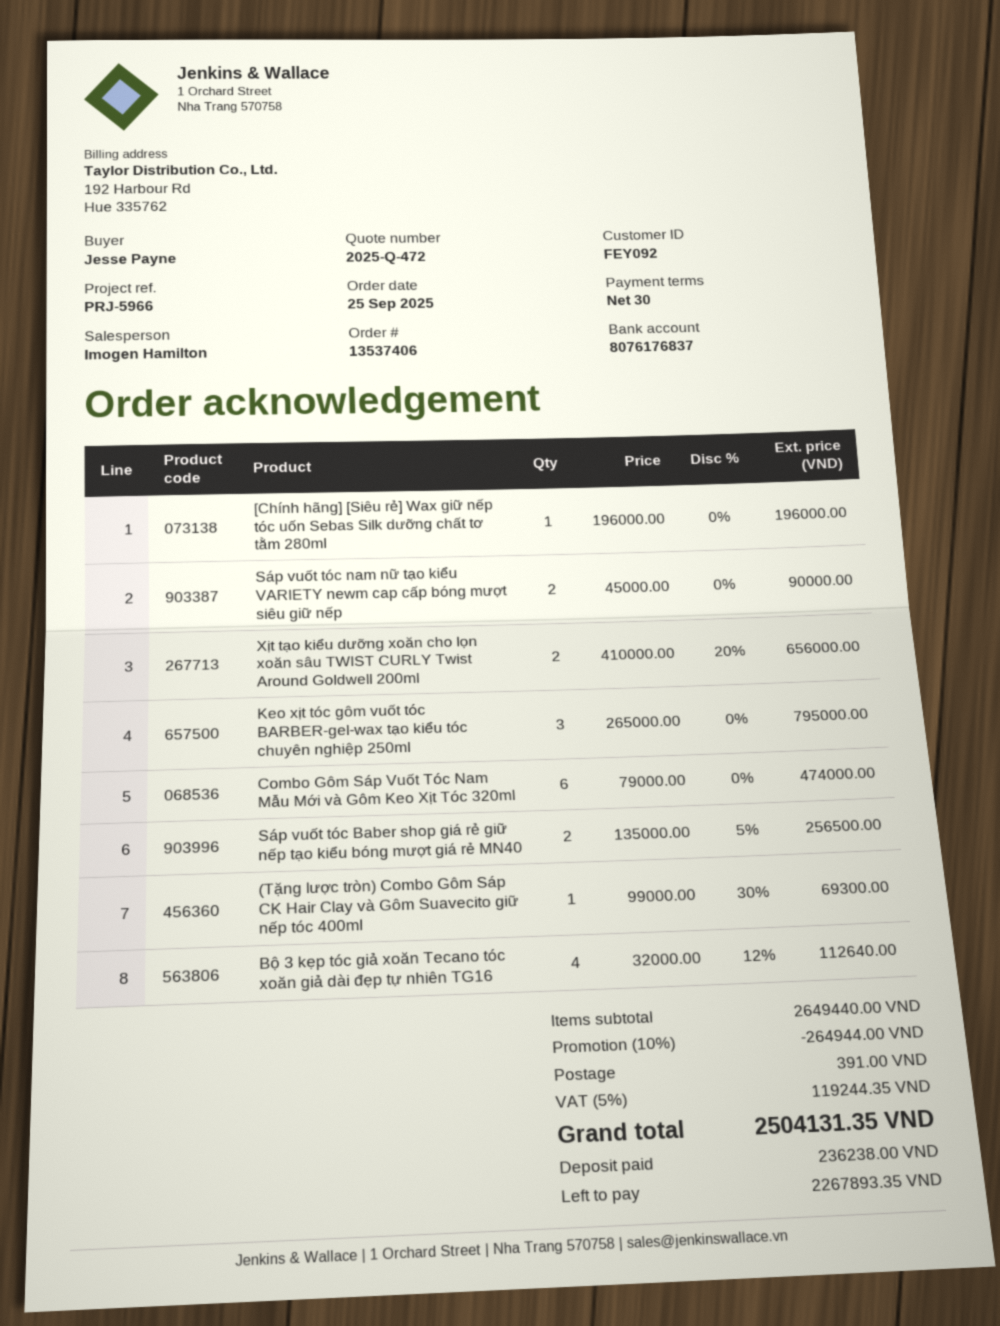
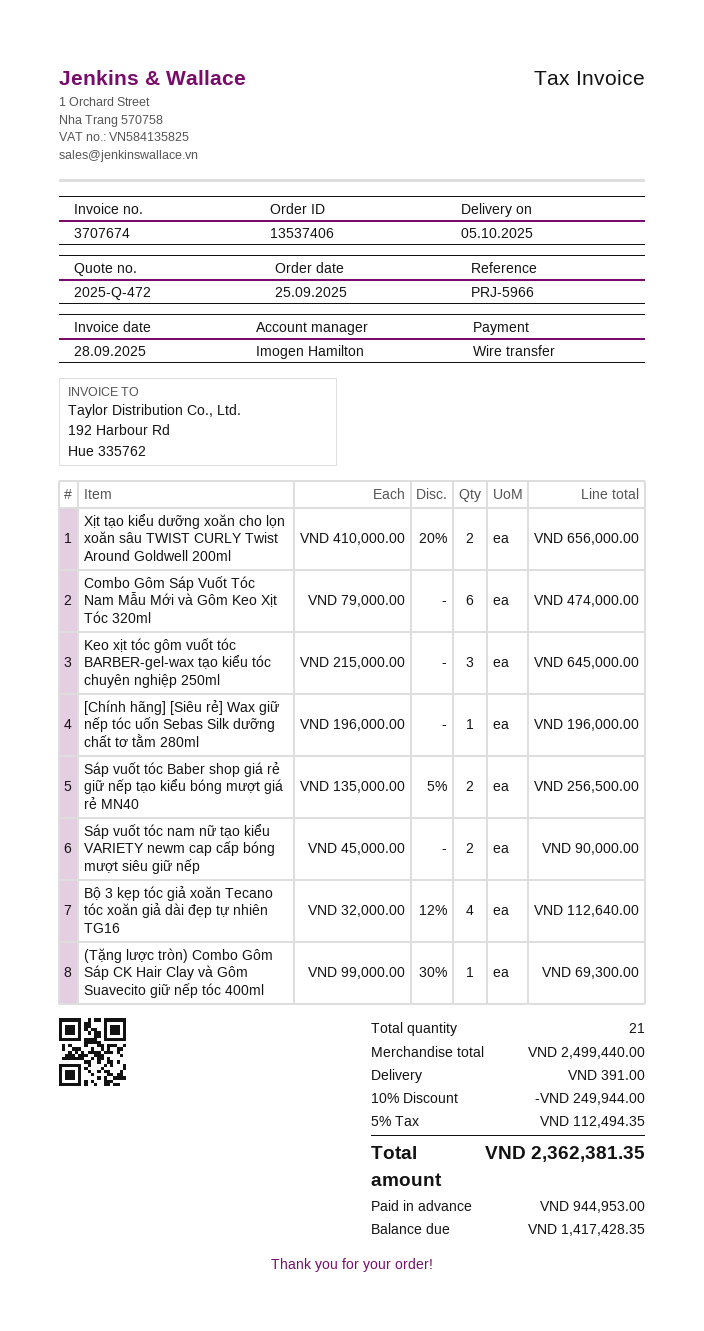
Keo xịt tóc gôm vuốt tóc BARBER-gel-wax tạo kiểu tóc chuyên nghiệp 250ml: 3 x 265000.00 = 795000.00 -> 3 x 215000.00 = 645000.00
subtotal: 2649440.00 -> 2499440.00
discount: 10% = 264944.00 -> 10% = 249944.00
tax: 5% = 119244.35 -> 5% = 112494.35
total: 2504131.35 -> 2362381.35
deposit: 236238.00 -> 944953.00
balance: 2267893.35 -> 1417428.35

